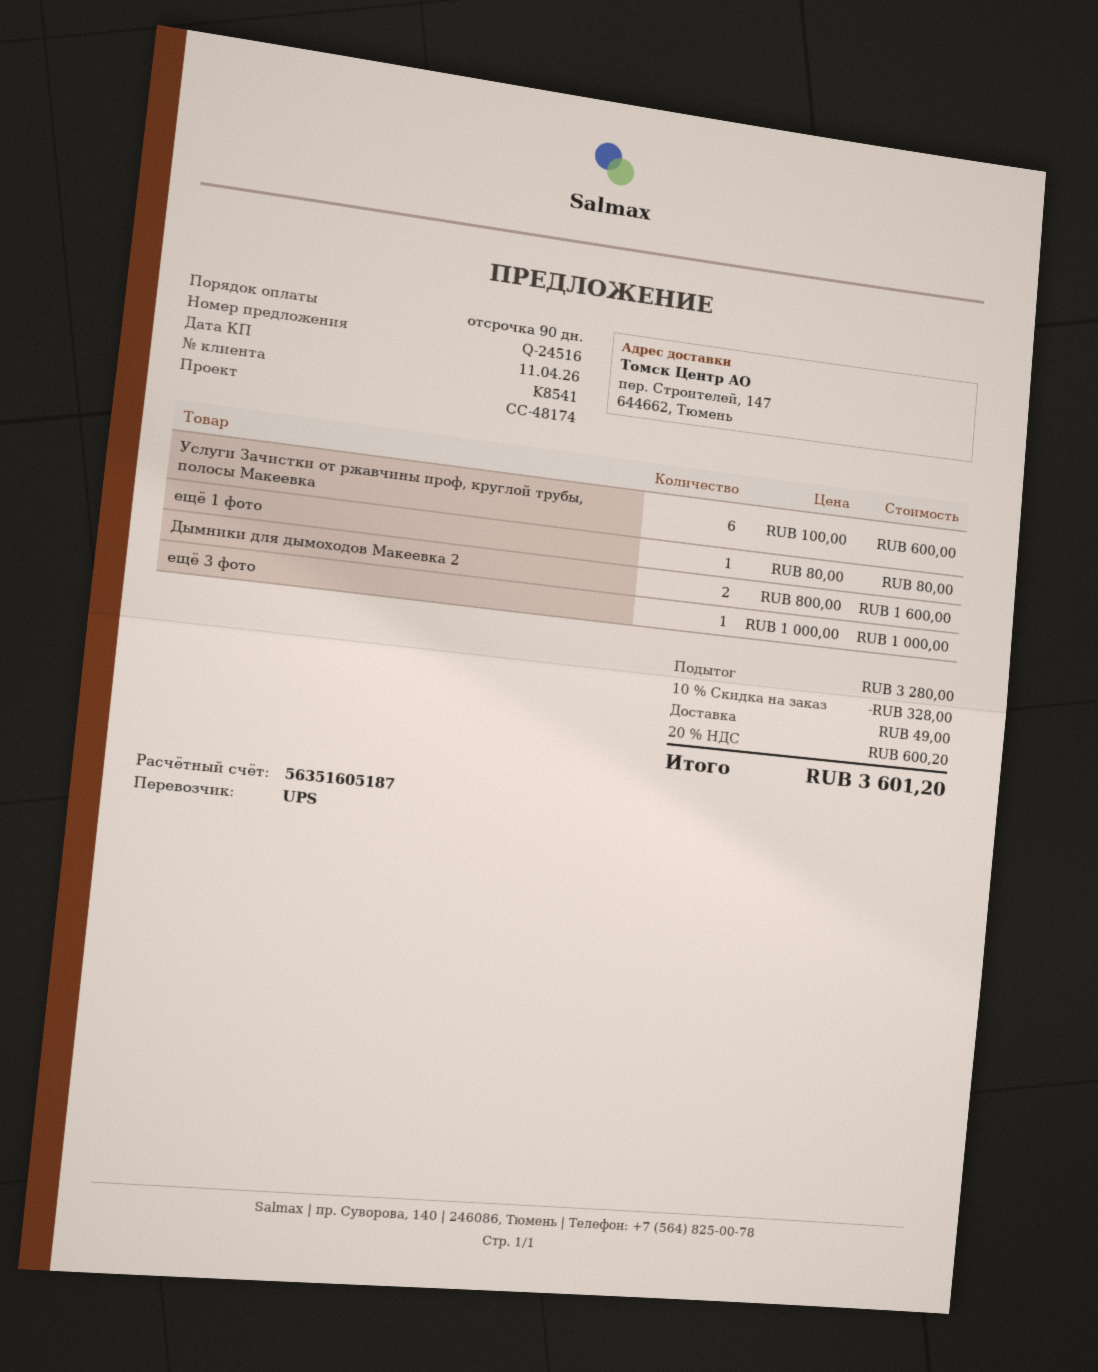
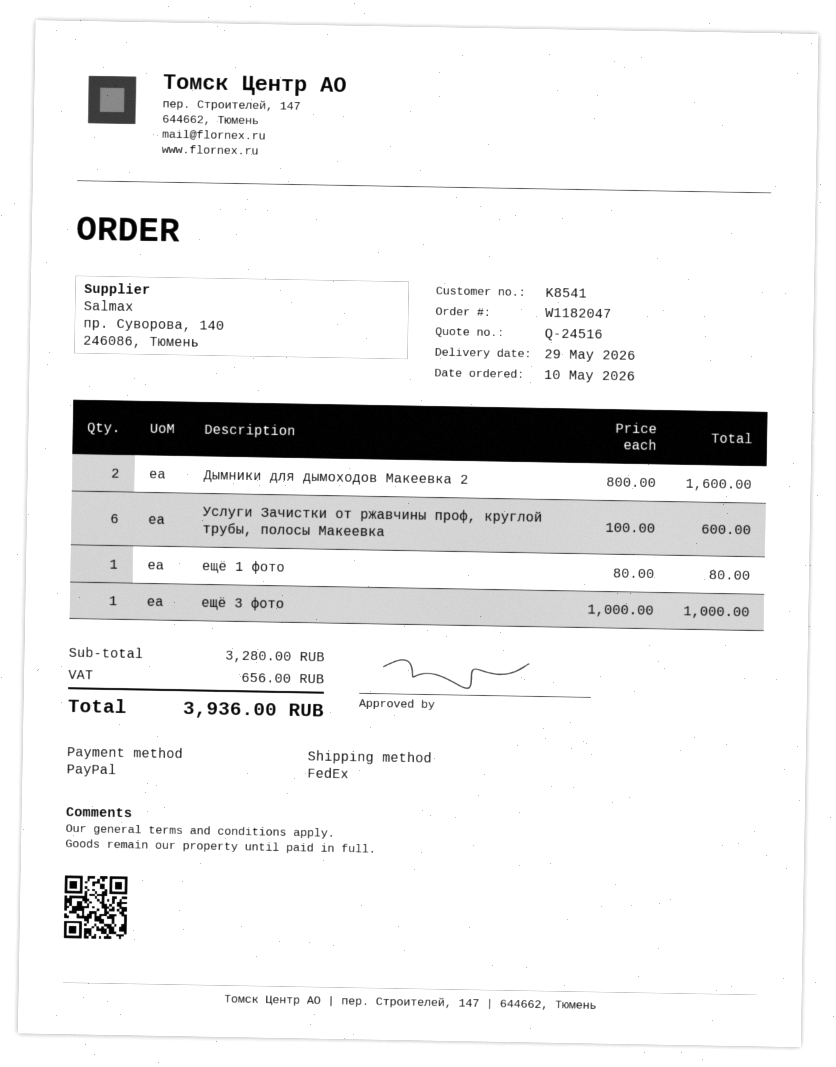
shipping method: UPS -> FedEx
discount: 10% = 328.00 -> none
shipping: 49.00 -> none
tax: 600.20 -> 656.00
total: 3601.20 -> 3936.00

